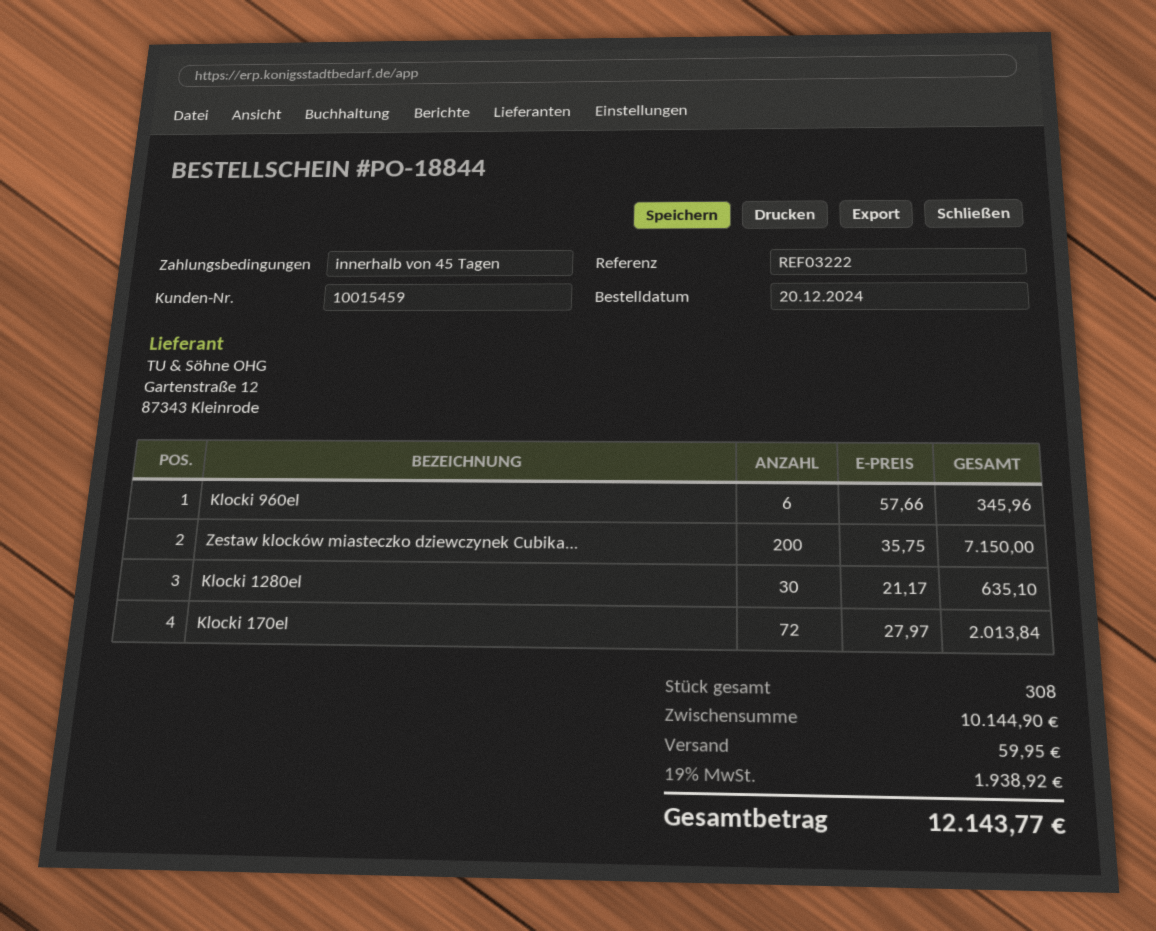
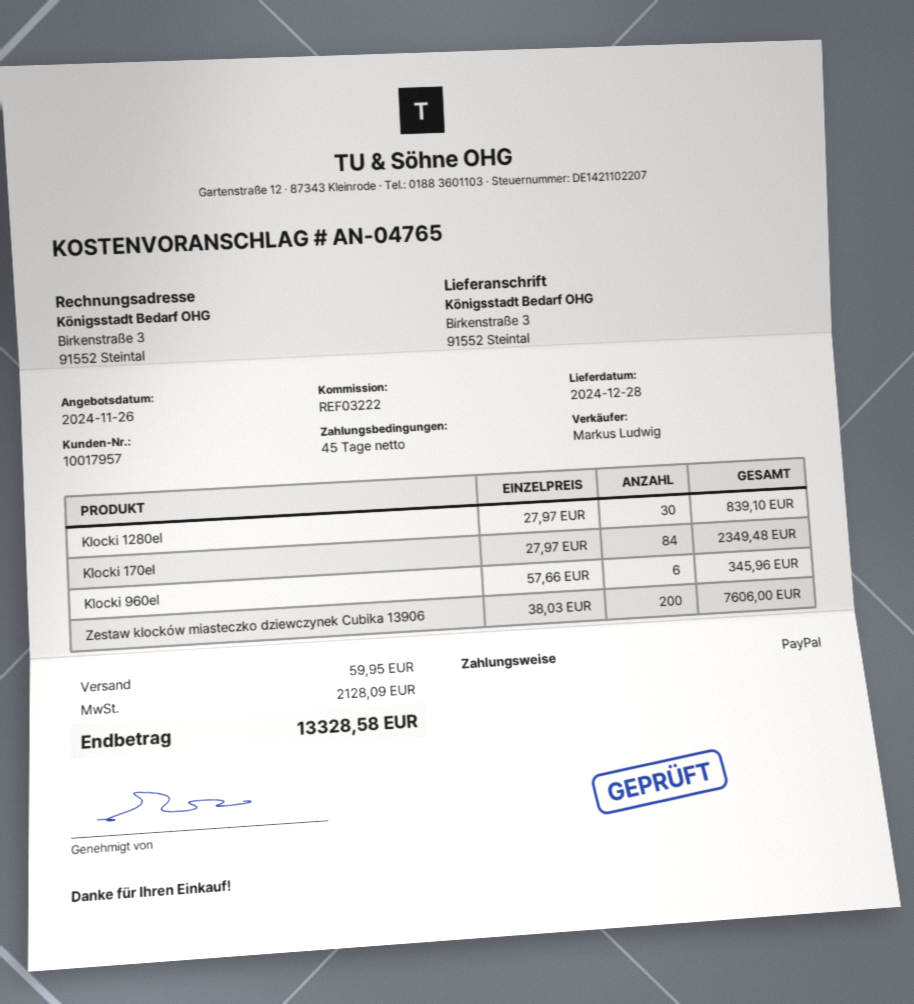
customer number: 10015459 -> 10017957
Zestaw klocków miasteczko dziewczynek Cubika...: 200 x 35.75 = 7150.00 -> 200 x 38.03 = 7606.00
Klocki 1280el: 30 x 21.17 = 635.10 -> 30 x 27.97 = 839.10
Klocki 170el: 72 x 27.97 = 2013.84 -> 84 x 27.97 = 2349.48
tax: 1938.92 -> 2128.09
total: 12143.77 -> 13328.58

